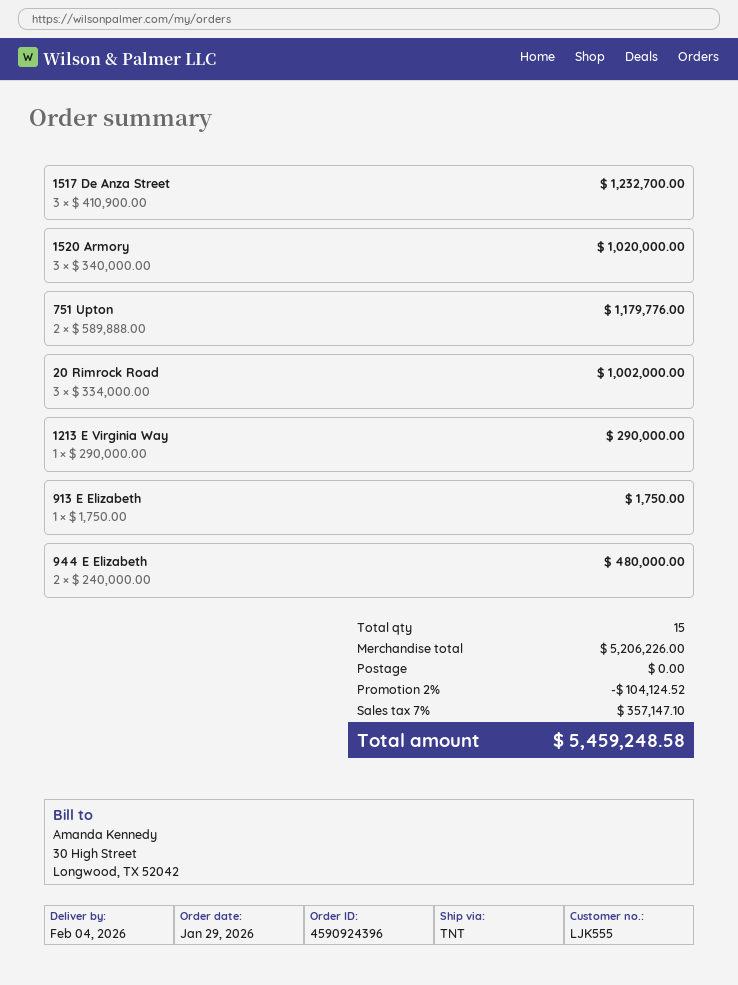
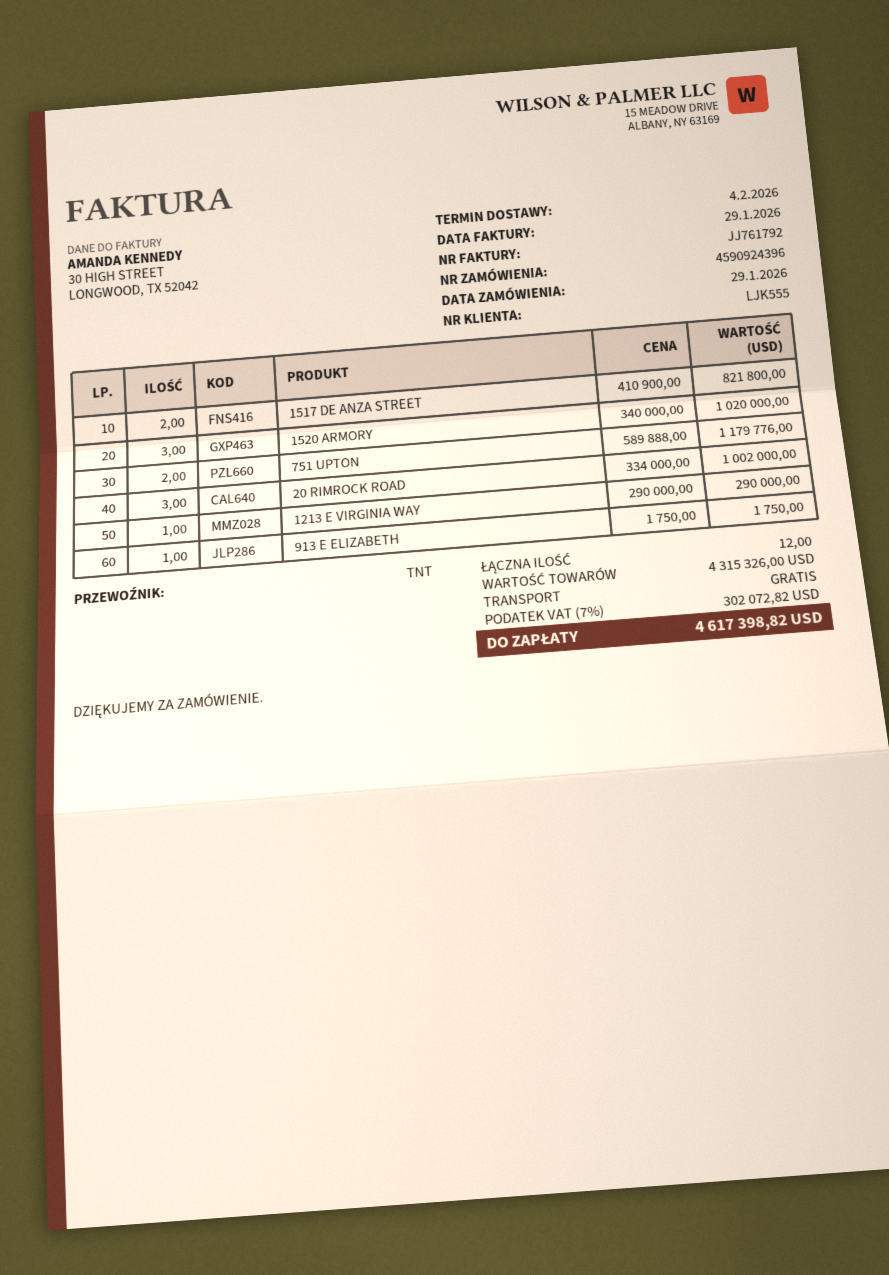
1517 De Anza Street: 3 x 410900.00 = 1232700.00 -> 2 x 410900.00 = 821800.00
944 E Elizabeth: 2 x 240000.00 = 480000.00 -> none
total quantity: 15 -> 12
subtotal: 5206226.00 -> 4315326.00
discount: 2% = 104124.52 -> none
tax: 7% = 357147.10 -> 7% = 302072.82
total: 5459248.58 -> 4617398.82

